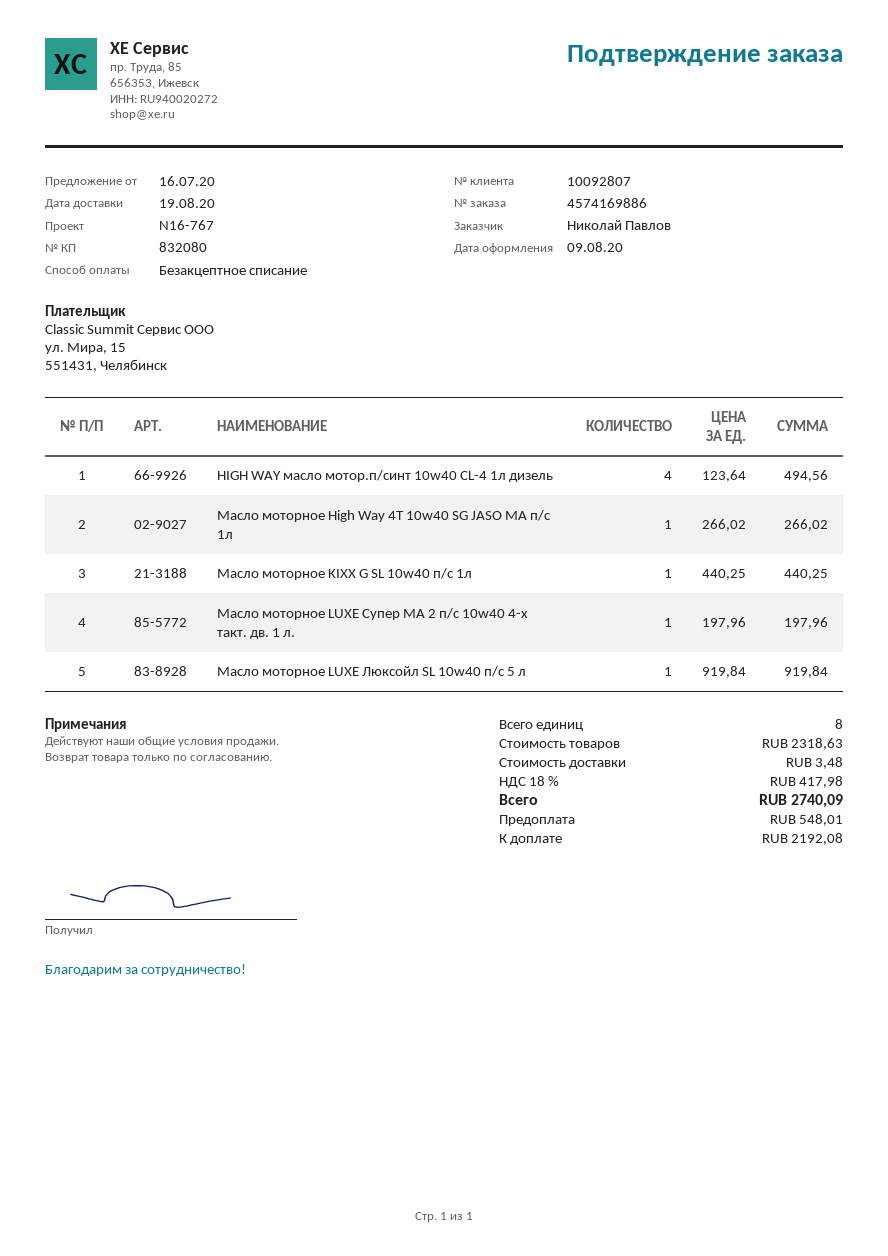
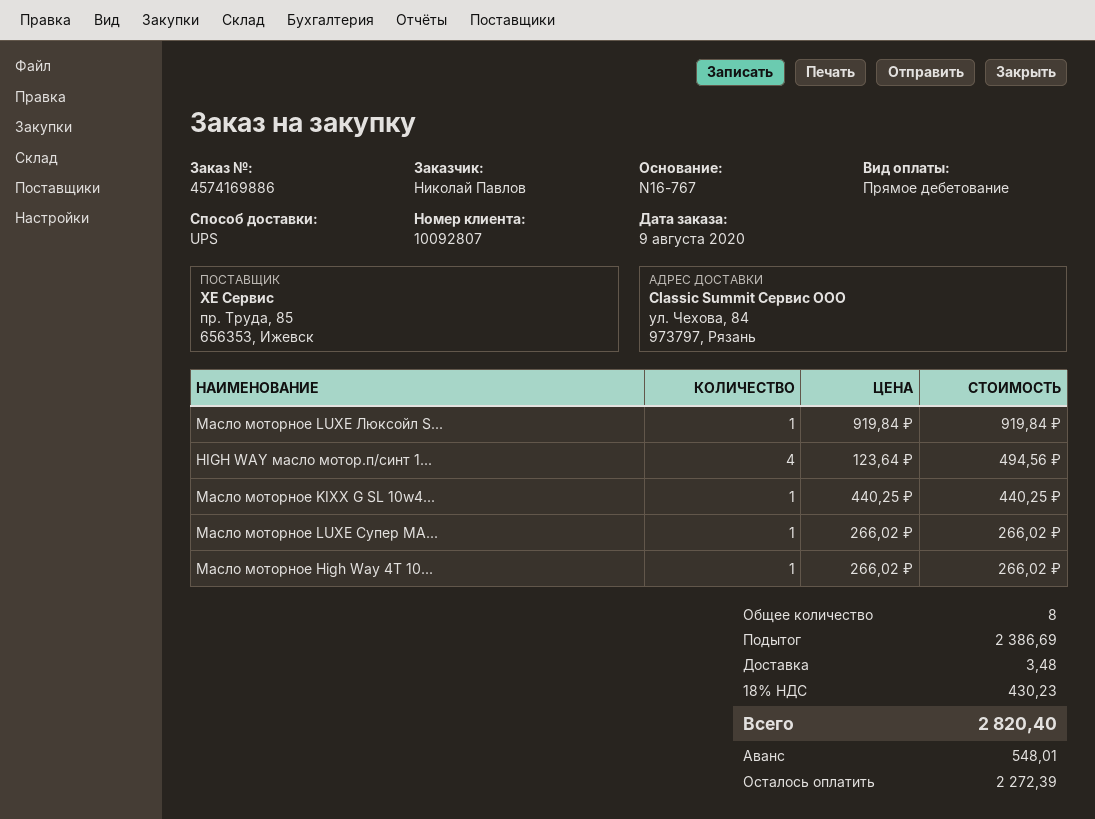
Масло моторное LUXE Супер МА 2 п/с 10w40 4-х такт. дв. 1 л.: 1 x 197.96 = 197.96 -> 1 x 266.02 = 266.02
subtotal: 2318.63 -> 2386.69
tax: 18% = 417.98 -> 18% = 430.23
total: 2740.09 -> 2820.40
balance: 2192.08 -> 2272.39

